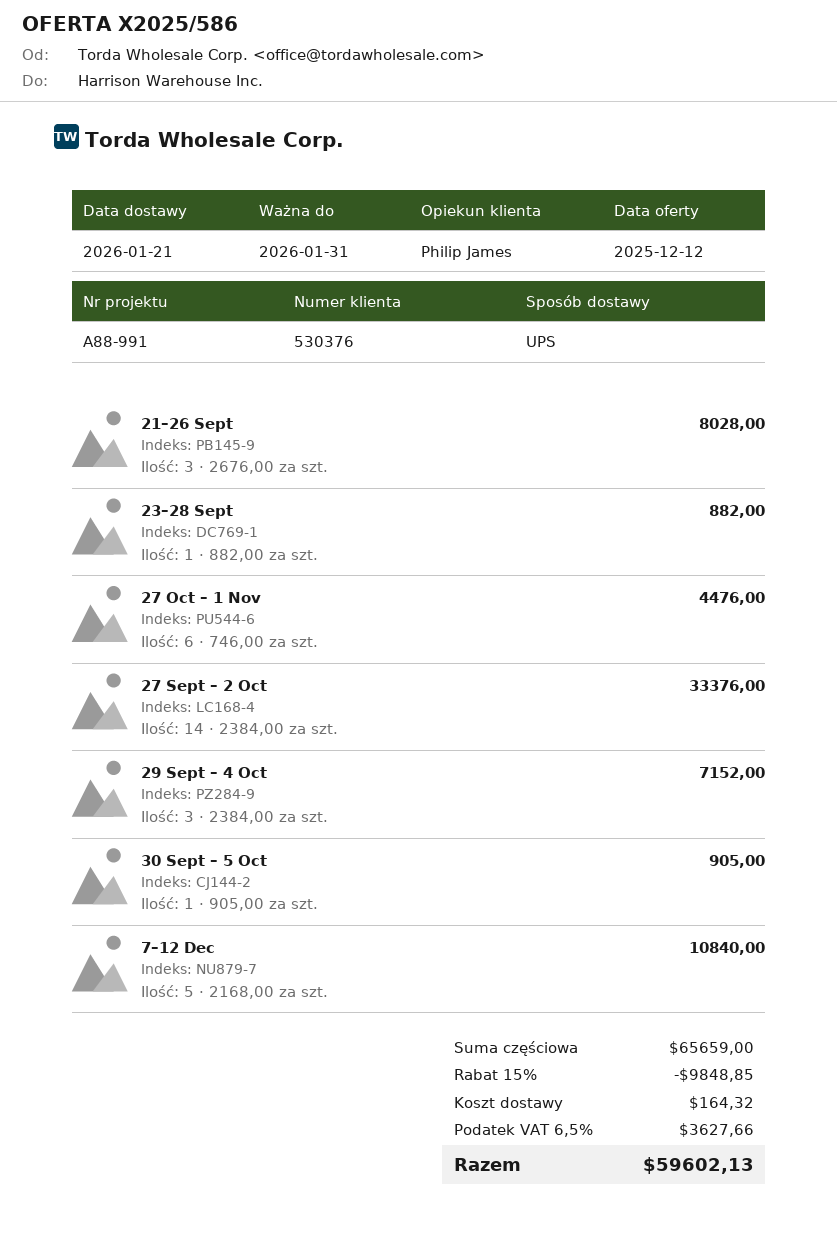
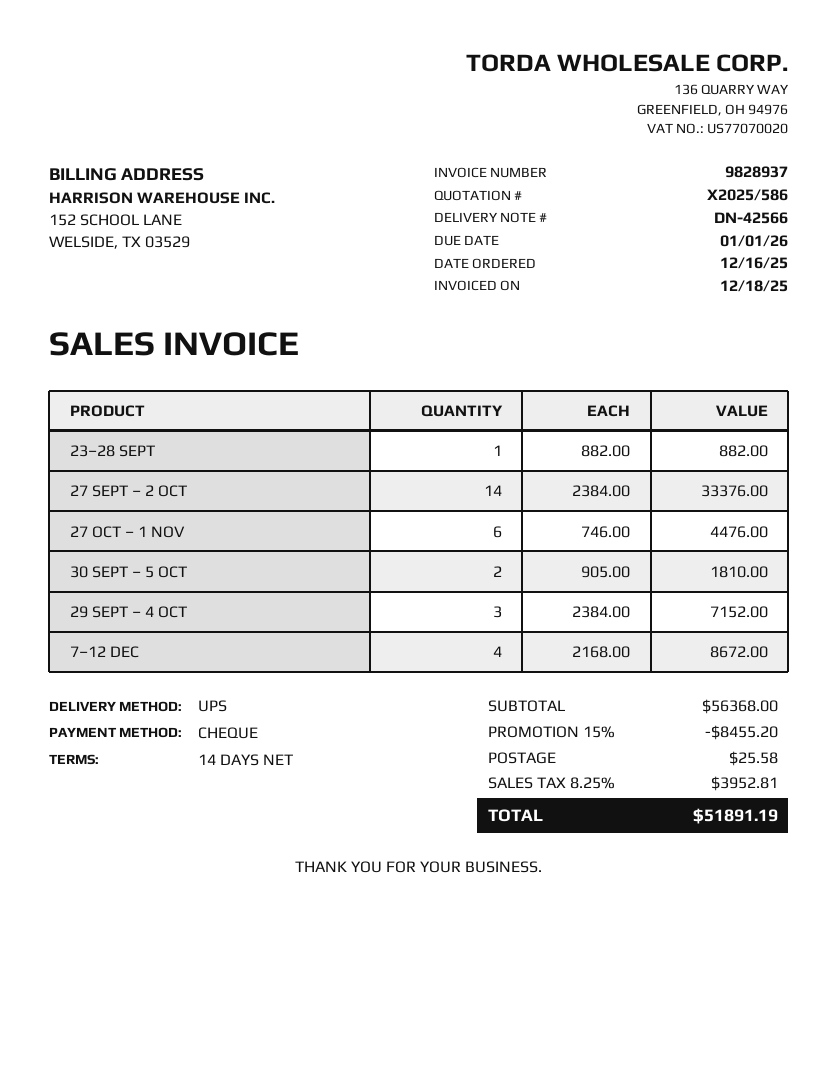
21–26 Sept: 3 x 2676.00 = 8028.00 -> none
30 Sept – 5 Oct: 1 x 905.00 = 905.00 -> 2 x 905.00 = 1810.00
7–12 Dec: 5 x 2168.00 = 10840.00 -> 4 x 2168.00 = 8672.00
subtotal: 65659.00 -> 56368.00
discount: 15% = 9848.85 -> 15% = 8455.20
shipping: 164.32 -> 25.58
tax: 6.5% = 3627.66 -> 8.25% = 3952.81
total: 59602.13 -> 51891.19

